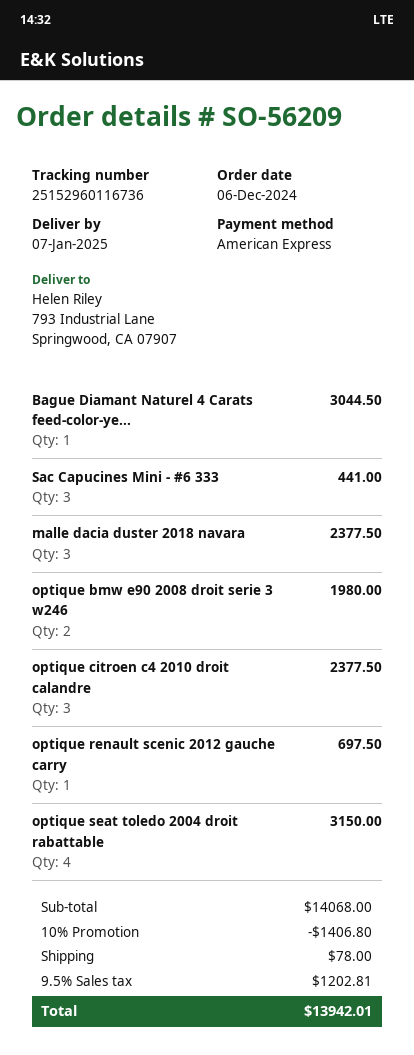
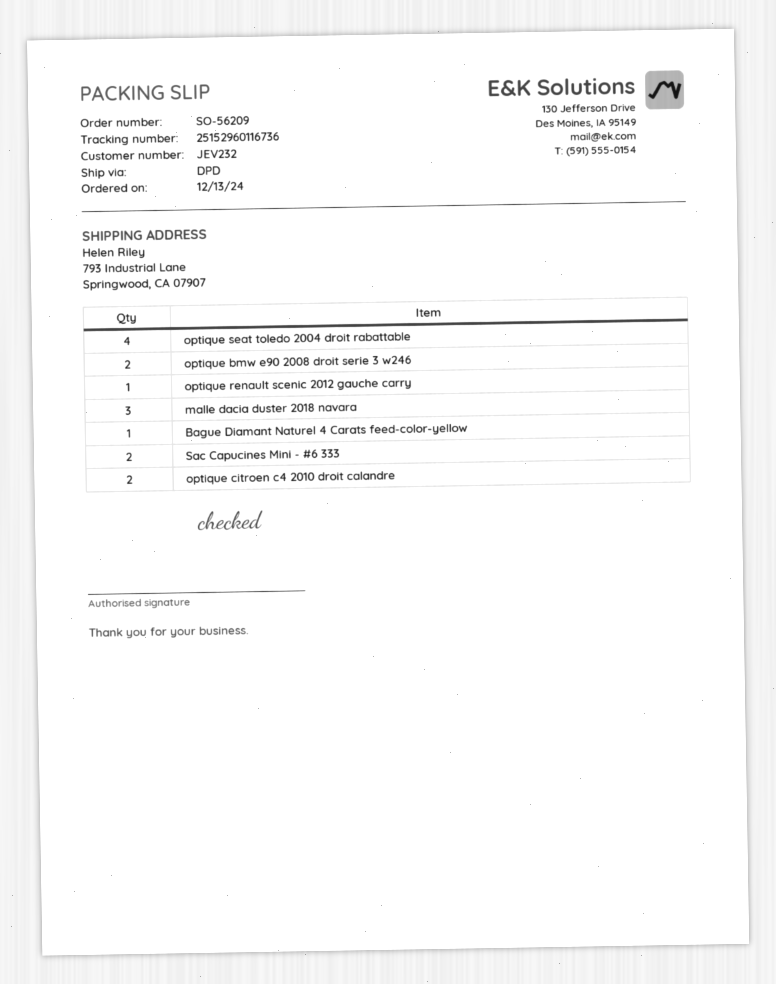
order date: 2024-12-06 -> 2024-12-13
Sac Capucines Mini - #6 333: 3 -> 2
optique citroen c4 2010 droit calandre: 3 -> 2

